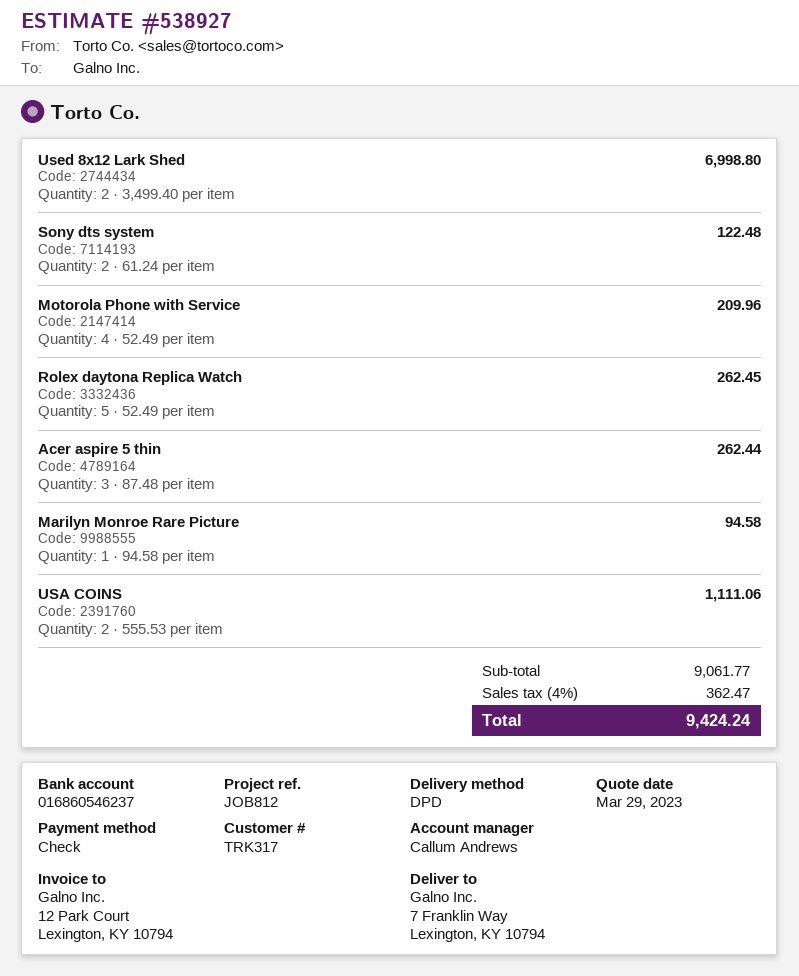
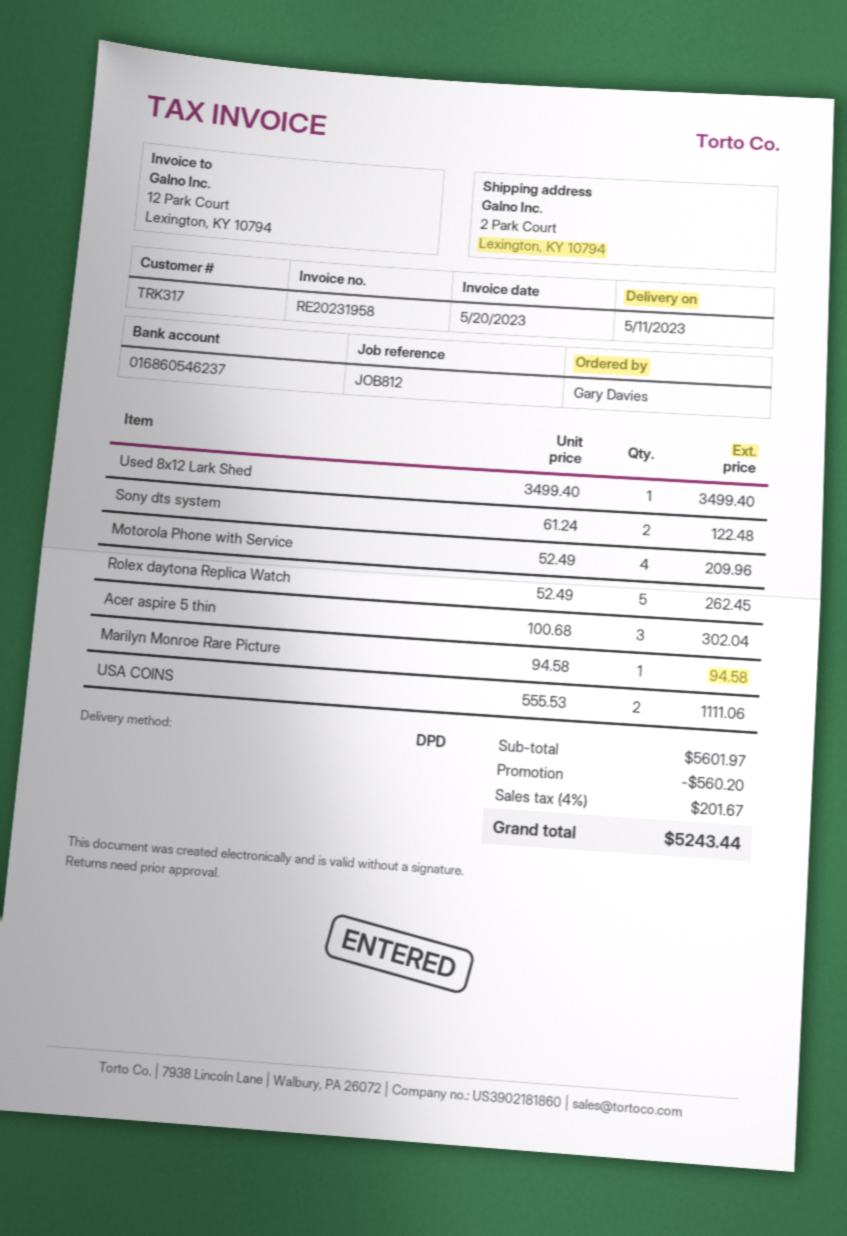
ship to: 7 Franklin Way, Lexington, KY 10794 -> 2 Park Court, Lexington, KY 10794
Used 8x12 Lark Shed: 2 x 3499.40 = 6998.80 -> 1 x 3499.40 = 3499.40
Acer aspire 5 thin: 3 x 87.48 = 262.44 -> 3 x 100.68 = 302.04
subtotal: 9061.77 -> 5601.97
discount: none -> 560.20
tax: 4% = 362.47 -> 4% = 201.67
total: 9424.24 -> 5243.44

